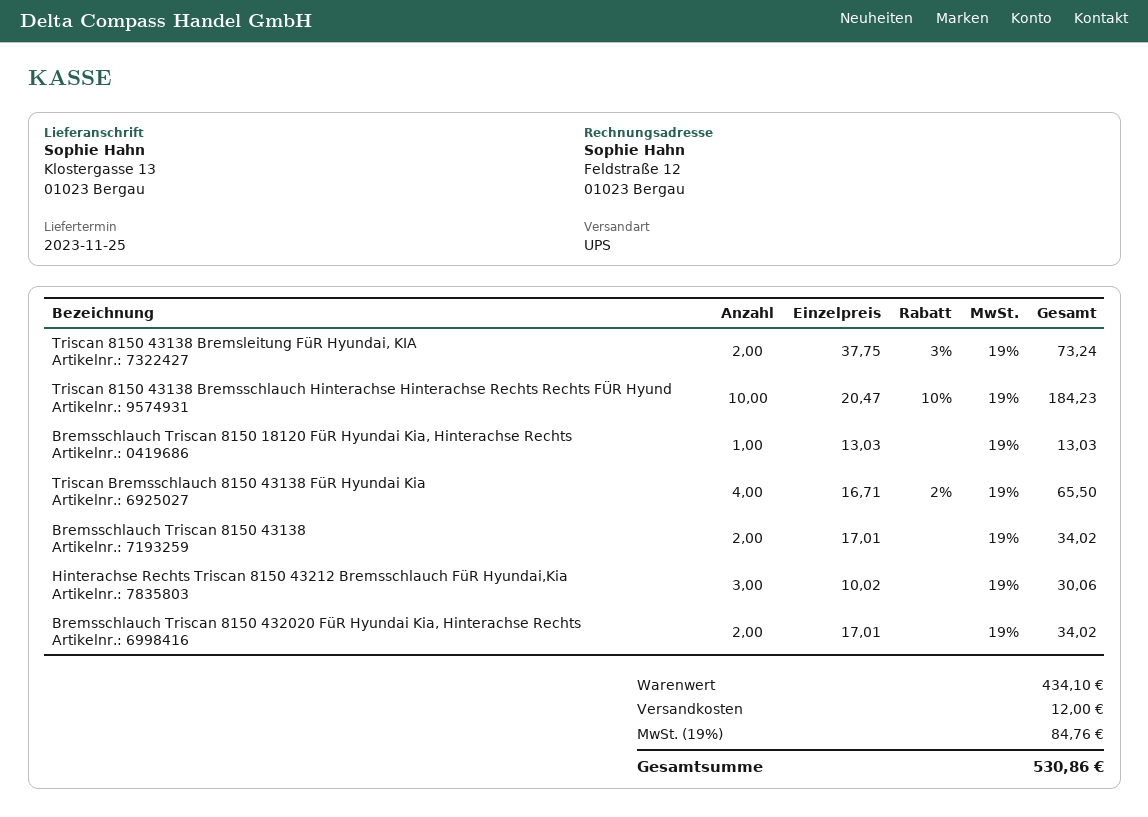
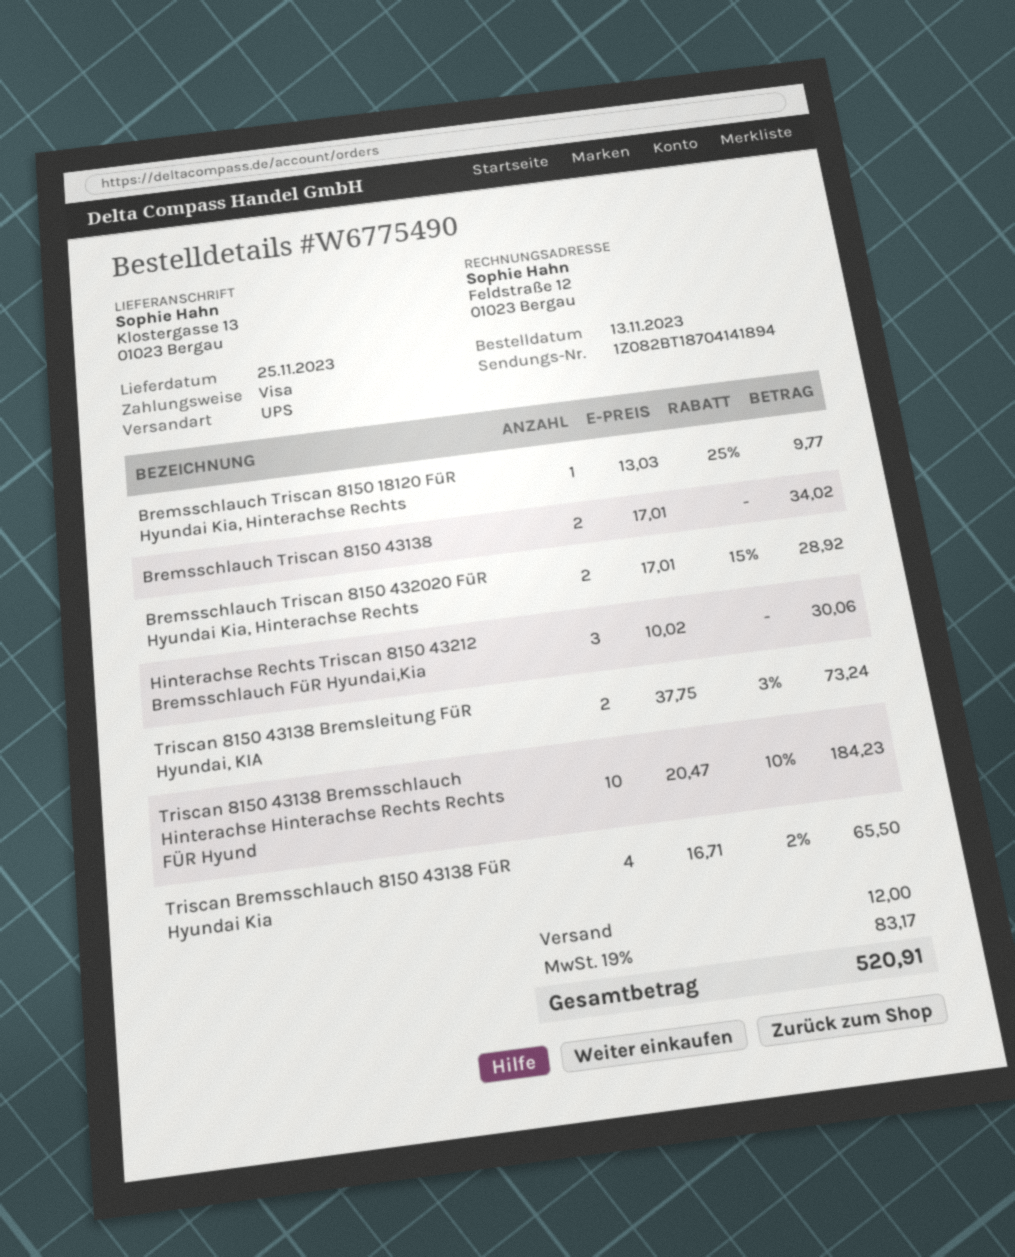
Bremsschlauch Triscan 8150 18120 FüR Hyundai Kia, Hinterachse Rechts: 1 x 13.03 = 13.03 -> 1 x 13.03 - 25% = 9.77
Bremsschlauch Triscan 8150 432020 FüR Hyundai Kia, Hinterachse Rechts: 2 x 17.01 = 34.02 -> 2 x 17.01 - 15% = 28.92
tax: 19% = 84.76 -> 19% = 83.17
total: 530.86 -> 520.91

